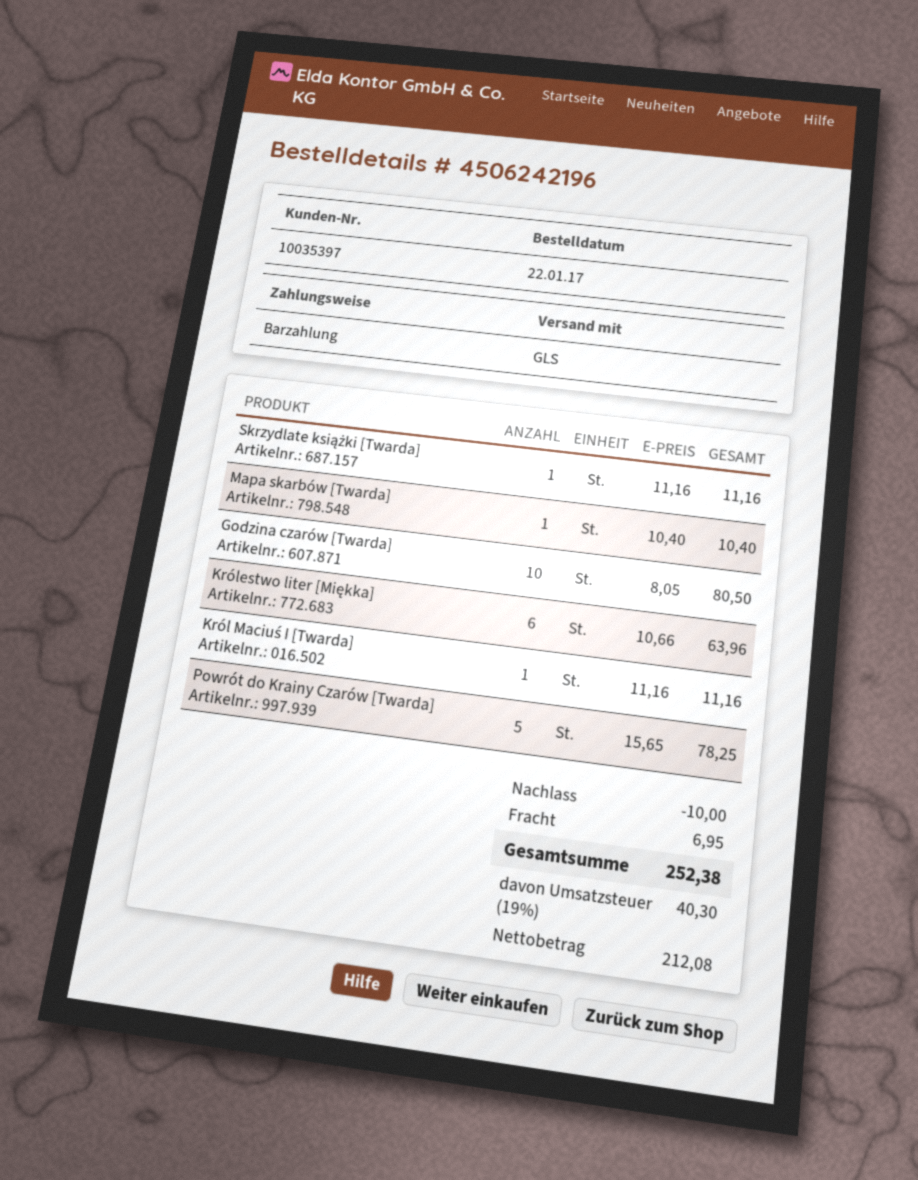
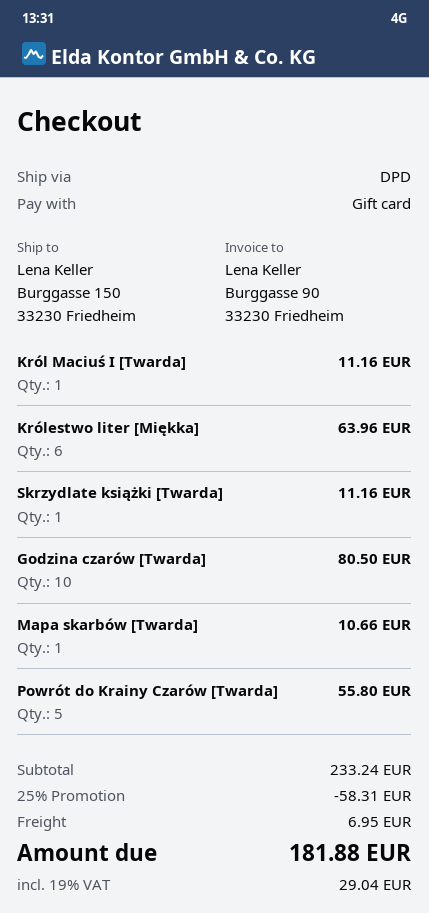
payment method: cash -> gift card
shipping method: GLS -> DPD
Mapa skarbów [Twarda]: 1 for 10.40 -> 1 for 10.66
Powrót do Krainy Czarów [Twarda]: 5 for 78.25 -> 5 for 55.80
discount: 10.00 -> 58.31
tax: 19% = 40.30 -> 19% = 29.04
total: 252.38 -> 181.88

